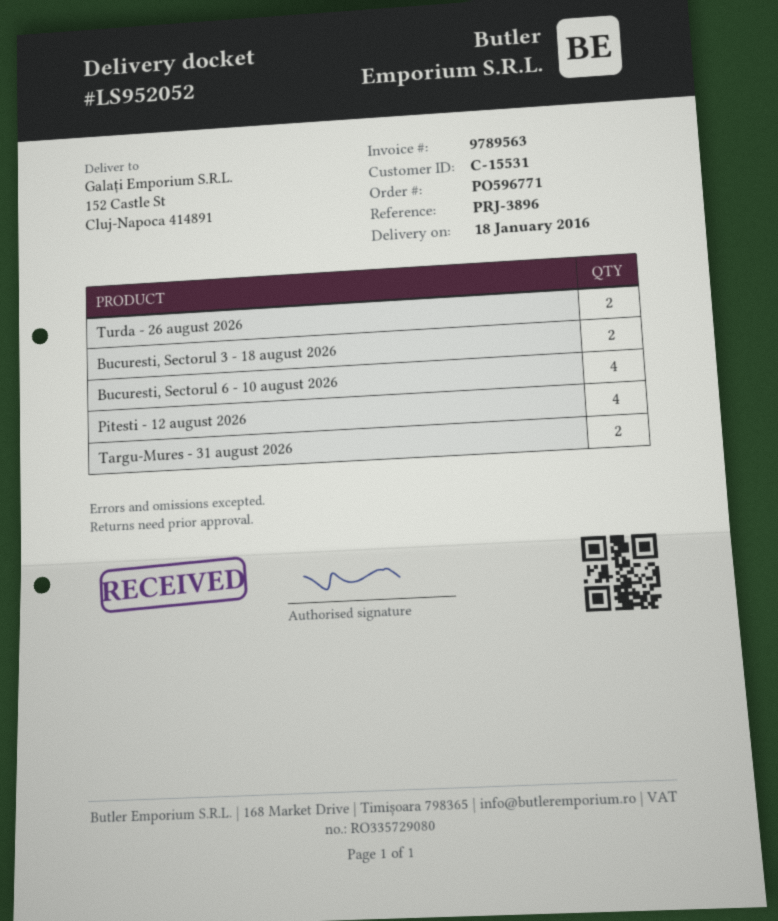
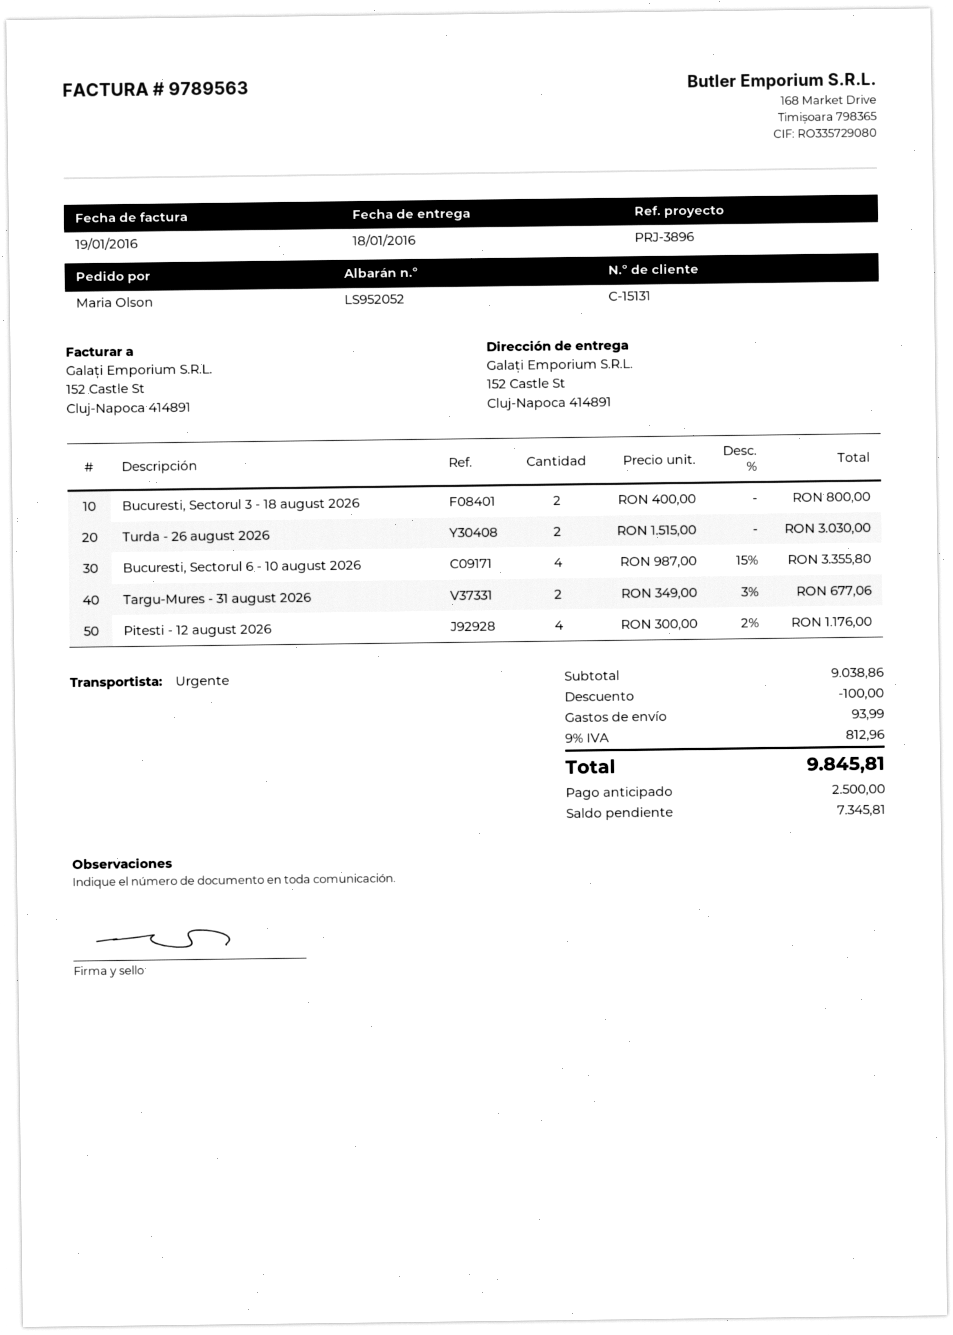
customer number: C-15531 -> C-15131

